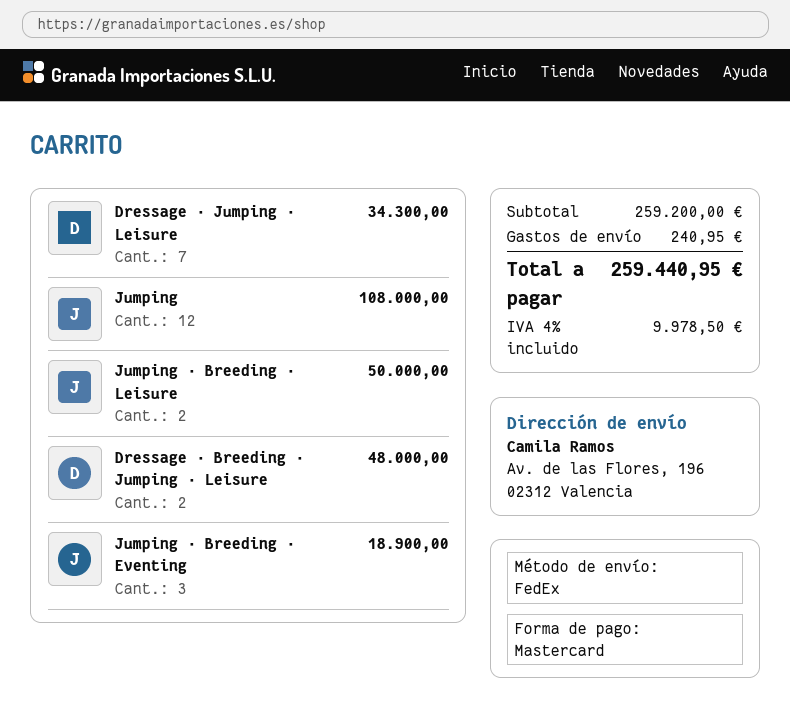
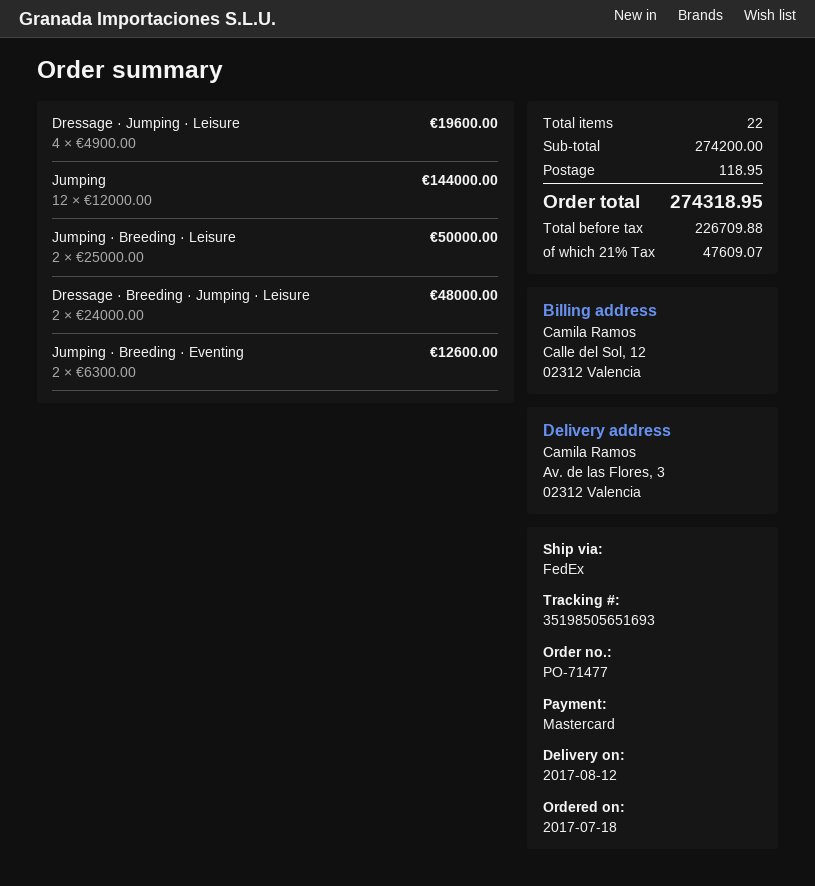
ship to: Av. de las Flores, 196, 02312 Valencia -> Av. de las Flores, 3, 02312 Valencia
Dressage · Jumping · Leisure: 7 for 34300.00 -> 4 for 19600.00
Jumping: 12 for 108000.00 -> 12 for 144000.00
Jumping · Breeding · Eventing: 3 for 18900.00 -> 2 for 12600.00
subtotal: 259200.00 -> 274200.00
shipping: 240.95 -> 118.95
tax: 4% = 9978.50 -> 21% = 47609.07
total: 259440.95 -> 274318.95

